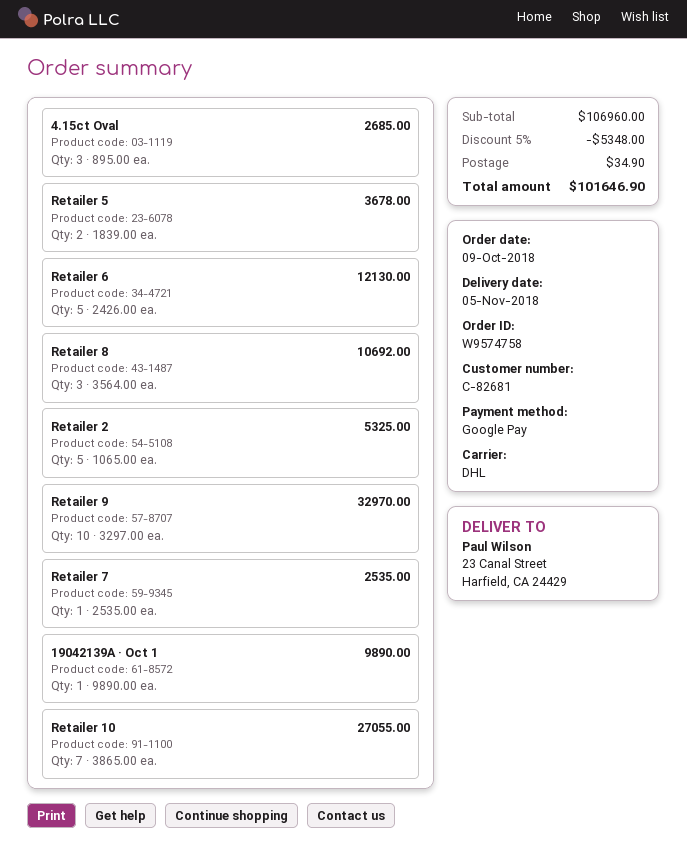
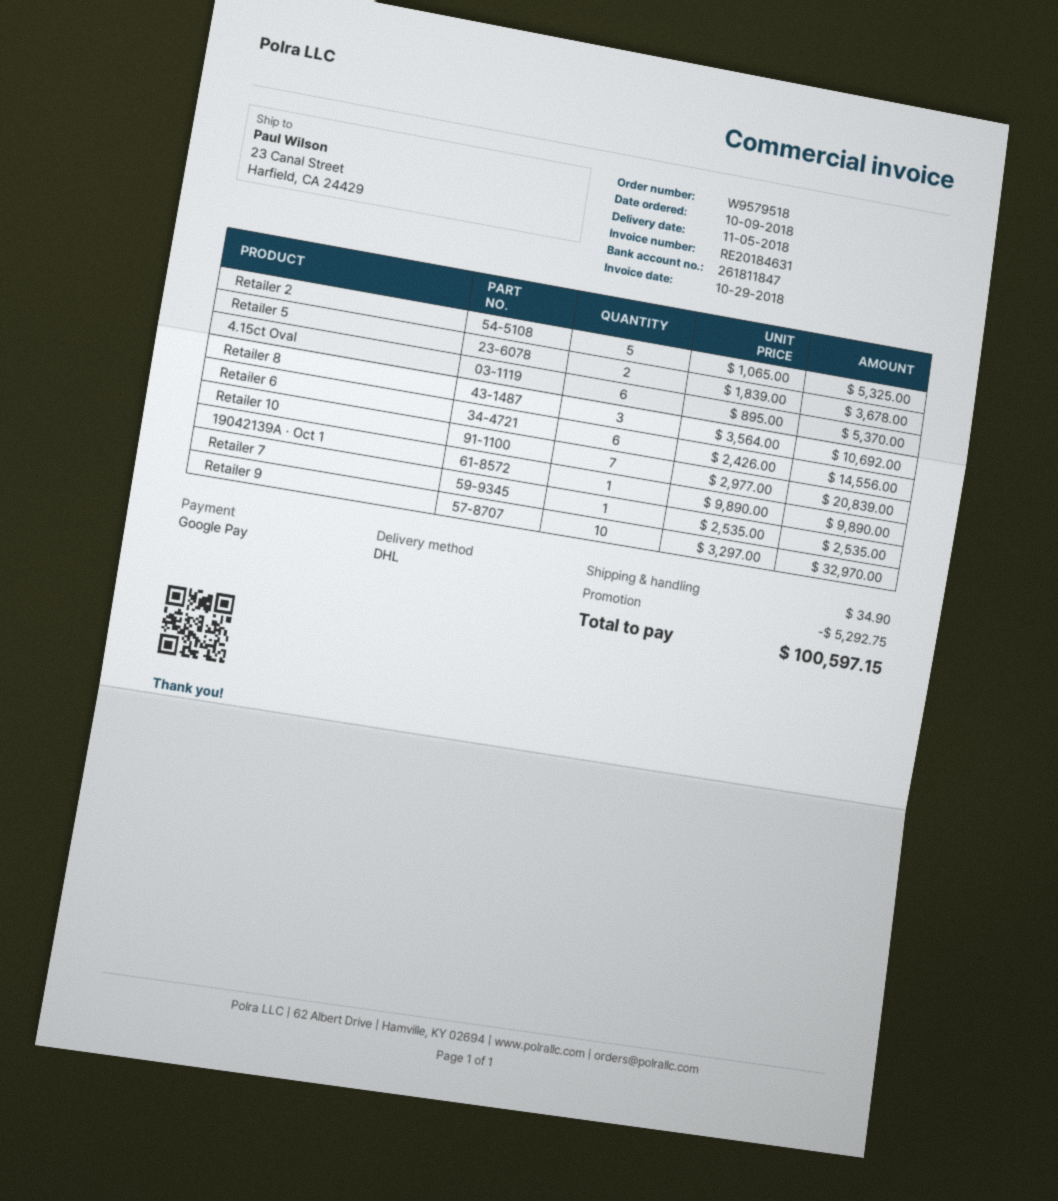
order number: W9574758 -> W9579518
4.15ct Oval: 3 x 895.00 = 2685.00 -> 6 x 895.00 = 5370.00
Retailer 6: 5 x 2426.00 = 12130.00 -> 6 x 2426.00 = 14556.00
Retailer 10: 7 x 3865.00 = 27055.00 -> 7 x 2977.00 = 20839.00
discount: 5348.00 -> 5292.75
total: 101646.90 -> 100597.15

